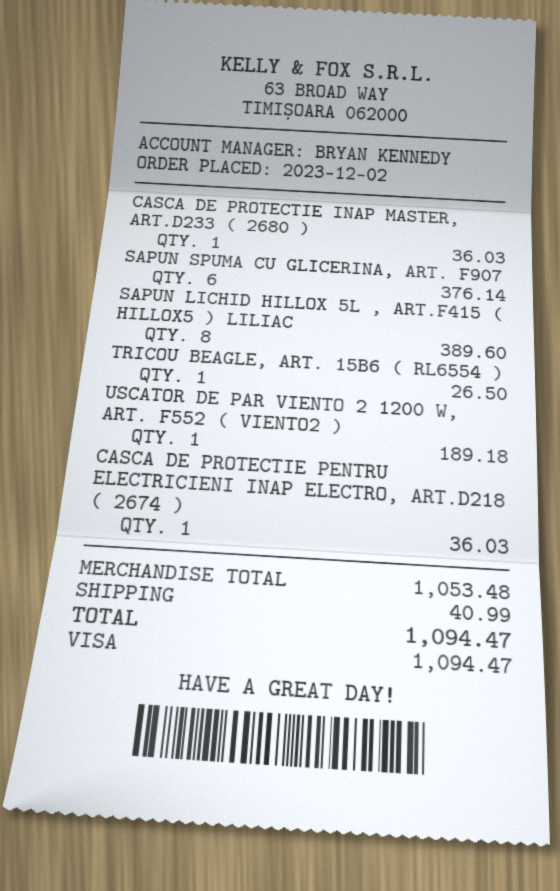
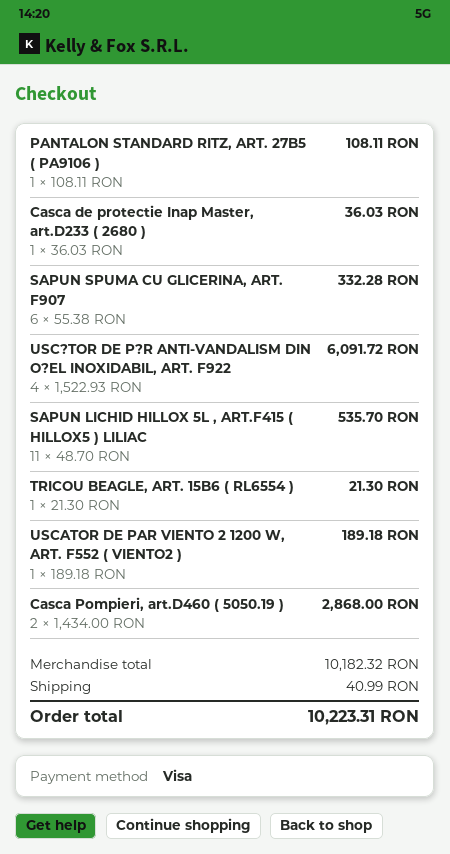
SAPUN SPUMA CU GLICERINA, ART. F907: 6 for 376.14 -> 6 for 332.28
SAPUN LICHID HILLOX 5L , ART.F415 ( HILLOX5 ) LILIAC: 8 for 389.60 -> 11 for 535.70
TRICOU BEAGLE, ART. 15B6 ( RL6554 ): 1 for 26.50 -> 1 for 21.30
CASCA DE PROTECTIE PENTRU ELECTRICIENI INAP ELECTRO, ART.D218 ( 2674 ): 1 for 36.03 -> none
PANTALON STANDARD RITZ, ART. 27B5 ( PA9106 ): none -> 1 for 108.11
USC?TOR DE P?R ANTI-VANDALISM DIN O?EL INOXIDABIL, ART. F922: none -> 4 for 6091.72
Casca Pompieri, art.D460 ( 5050.19 ): none -> 2 for 2868.00
subtotal: 1053.48 -> 10182.32
total: 1094.47 -> 10223.31

